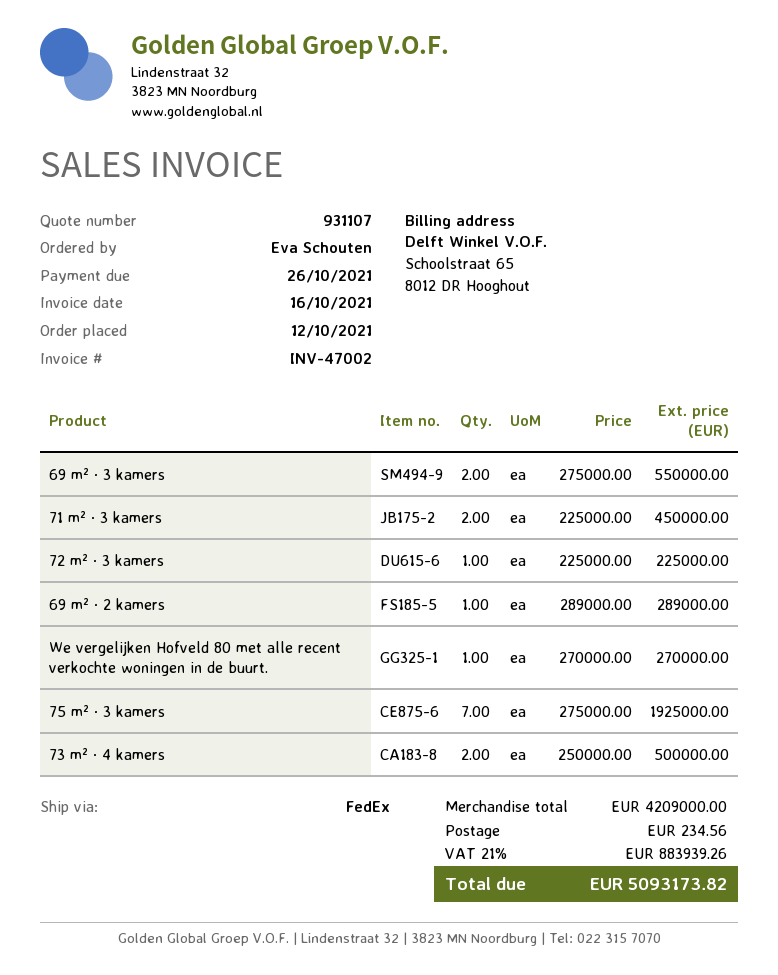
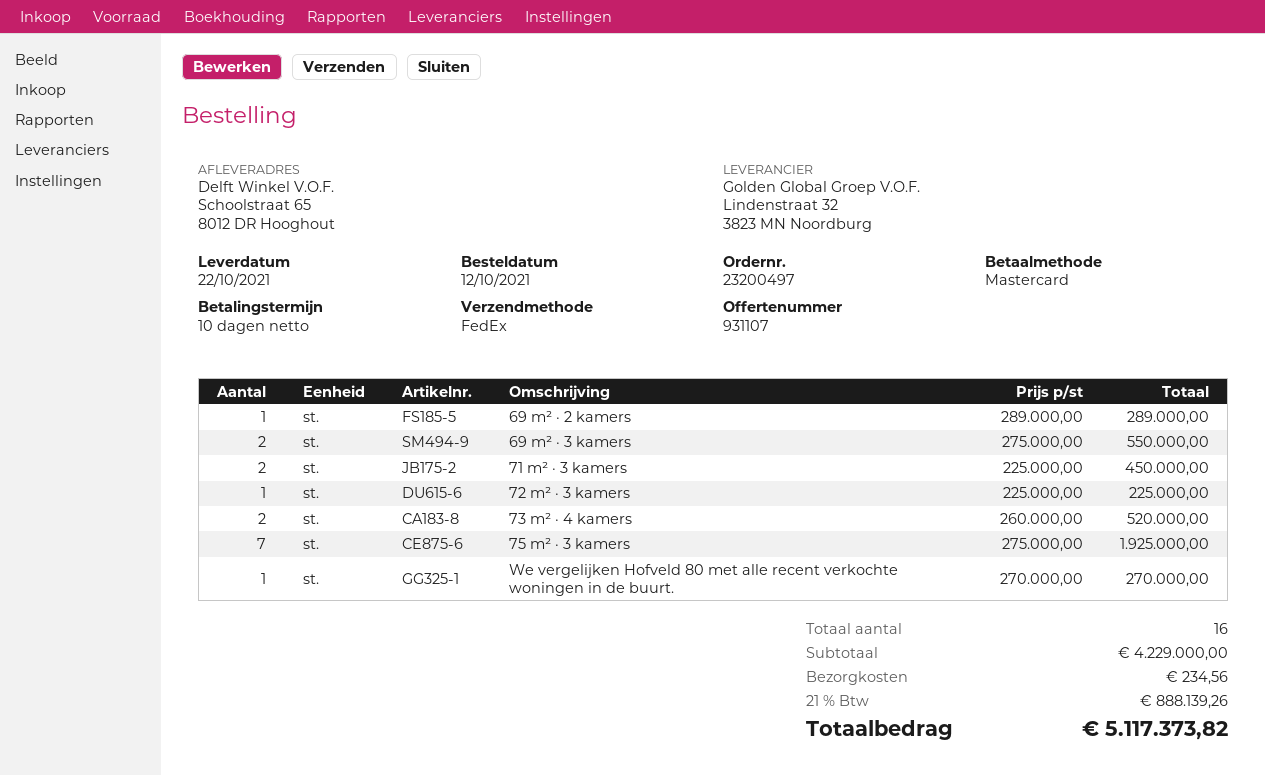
73 m² · 4 kamers: 2 x 250000.00 = 500000.00 -> 2 x 260000.00 = 520000.00
subtotal: 4209000.00 -> 4229000.00
tax: 21% = 883939.26 -> 21% = 888139.26
total: 5093173.82 -> 5117373.82

